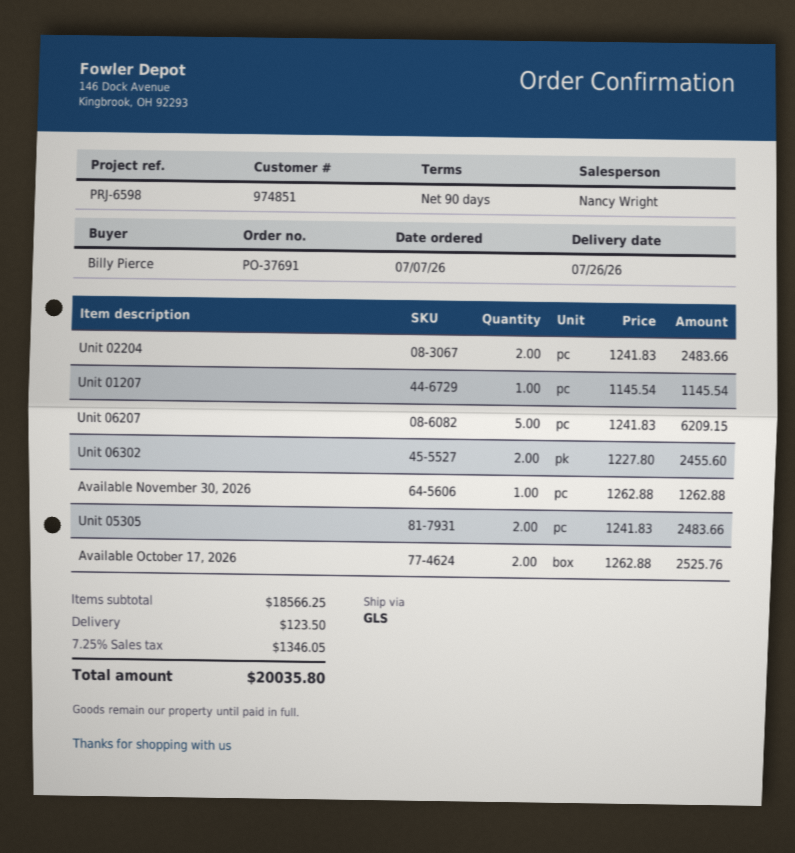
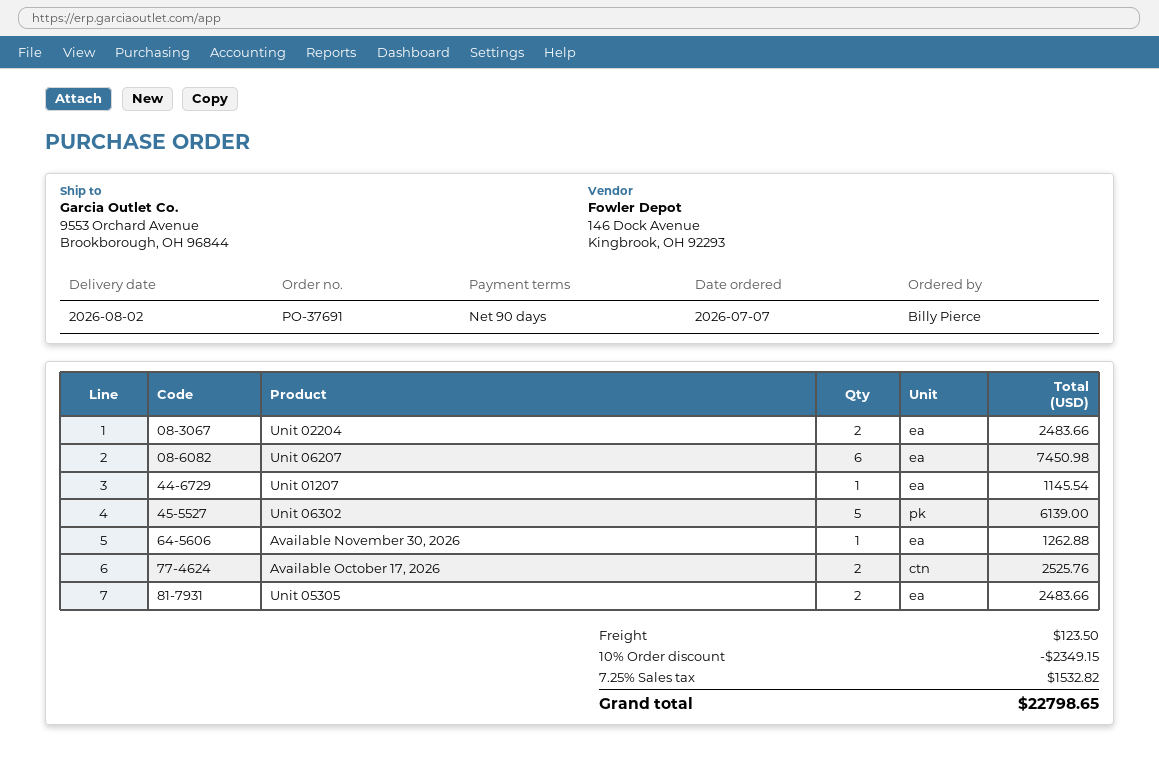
delivery date: 2026-07-26 -> 2026-08-02
Unit 06207: 5 for 6209.15 -> 6 for 7450.98
Unit 06302: 2 for 2455.60 -> 5 for 6139.00
discount: none -> 10% = 2349.15
tax: 7.25% = 1346.05 -> 7.25% = 1532.82
total: 20035.80 -> 22798.65

